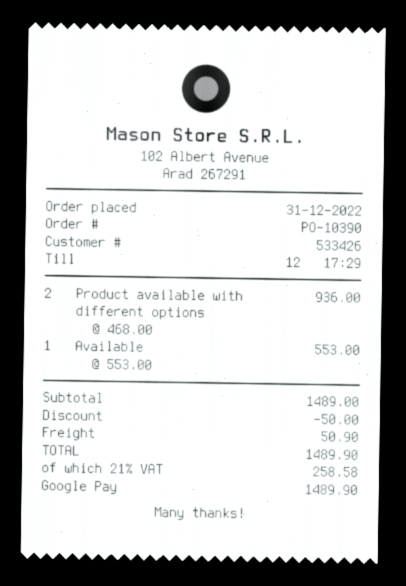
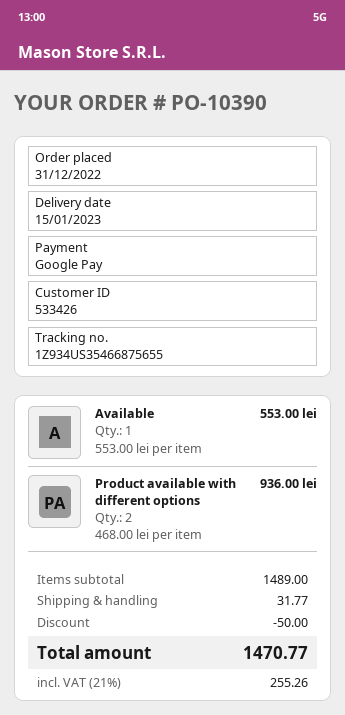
shipping: 50.90 -> 31.77
tax: 21% = 258.58 -> 21% = 255.26
total: 1489.90 -> 1470.77

